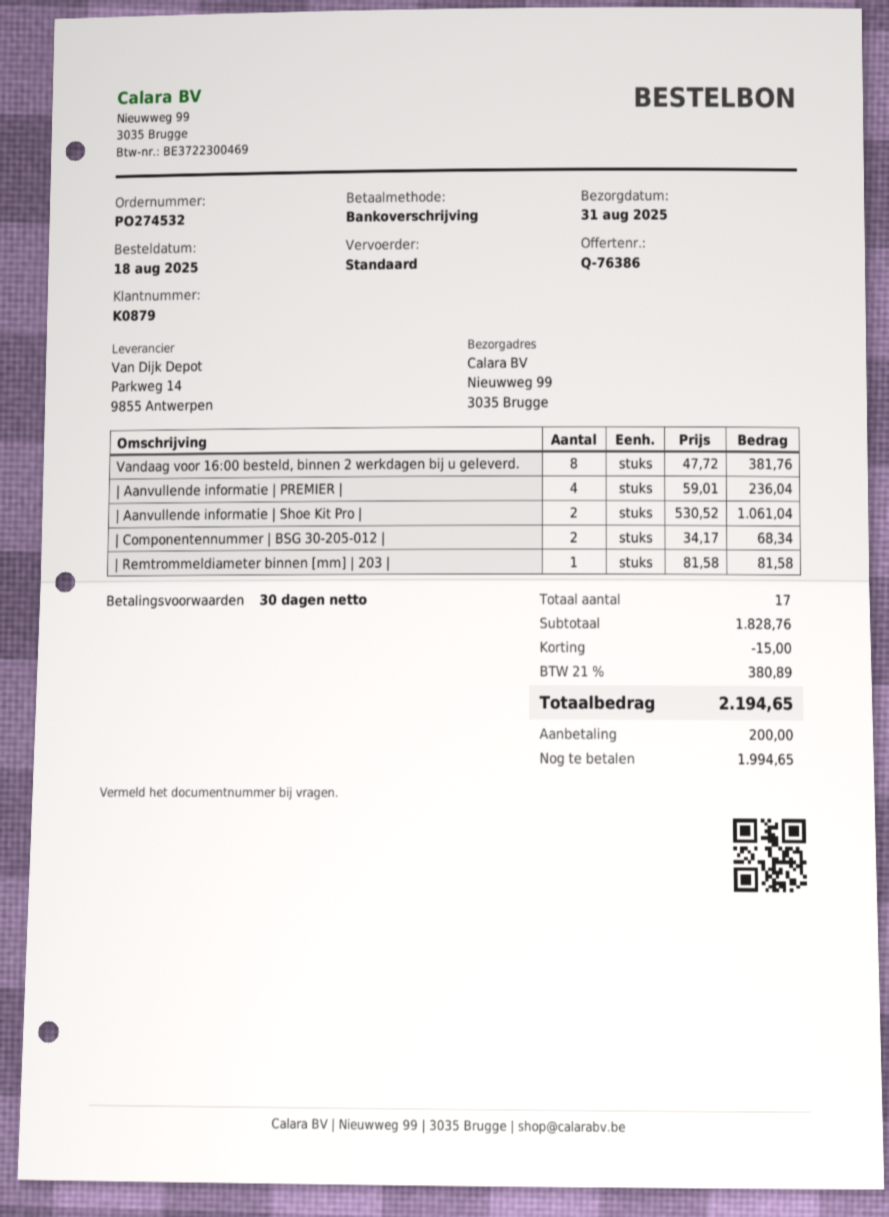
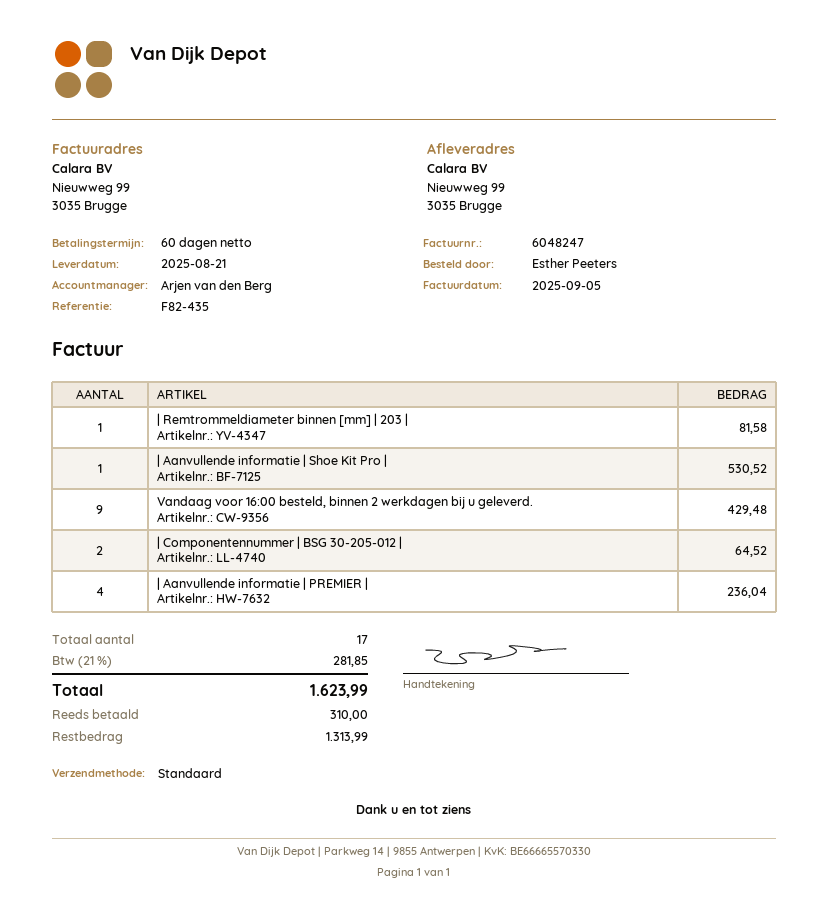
delivery date: 2025-08-31 -> 2025-08-21
payment terms: 30 days -> 60 days
Vandaag voor 16:00 besteld, binnen 2 werkdagen bij u geleverd.: 8 for 381.76 -> 9 for 429.48
| Aanvullende informatie | Shoe Kit Pro |: 2 for 1061.04 -> 1 for 530.52
| Componentennummer | BSG 30-205-012 |: 2 for 68.34 -> 2 for 64.52
discount: 15.00 -> none
tax: 21% = 380.89 -> 21% = 281.85
total: 2194.65 -> 1623.99
deposit: 200.00 -> 310.00
balance: 1994.65 -> 1313.99

